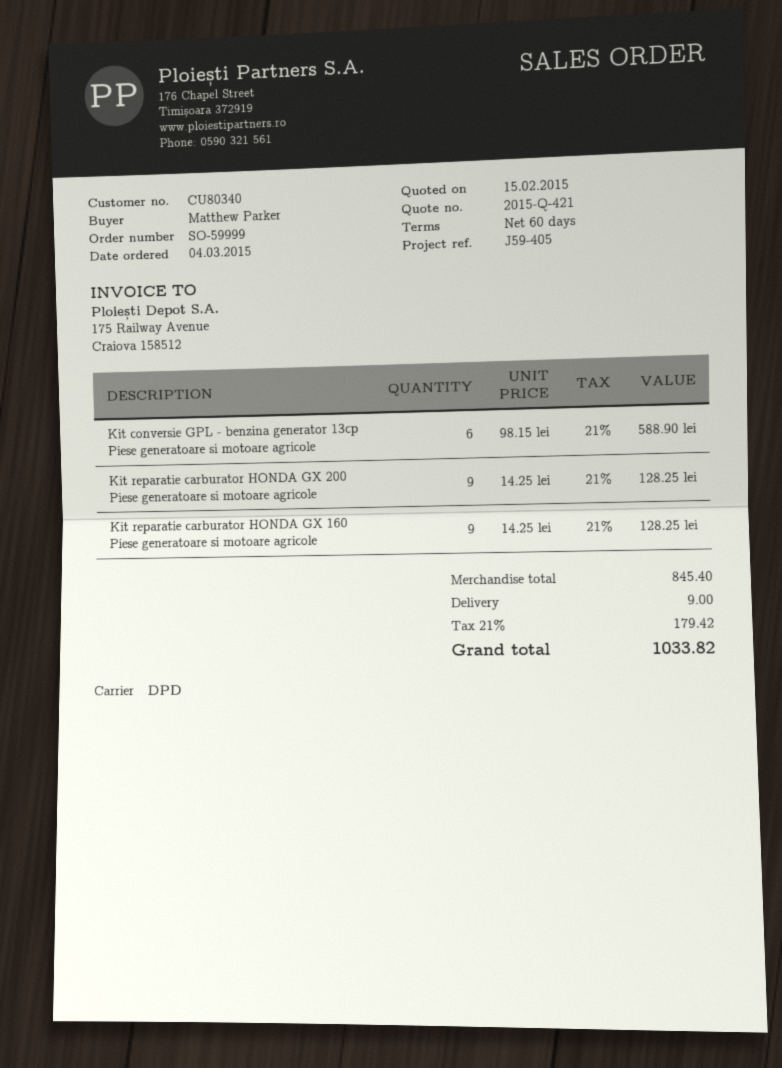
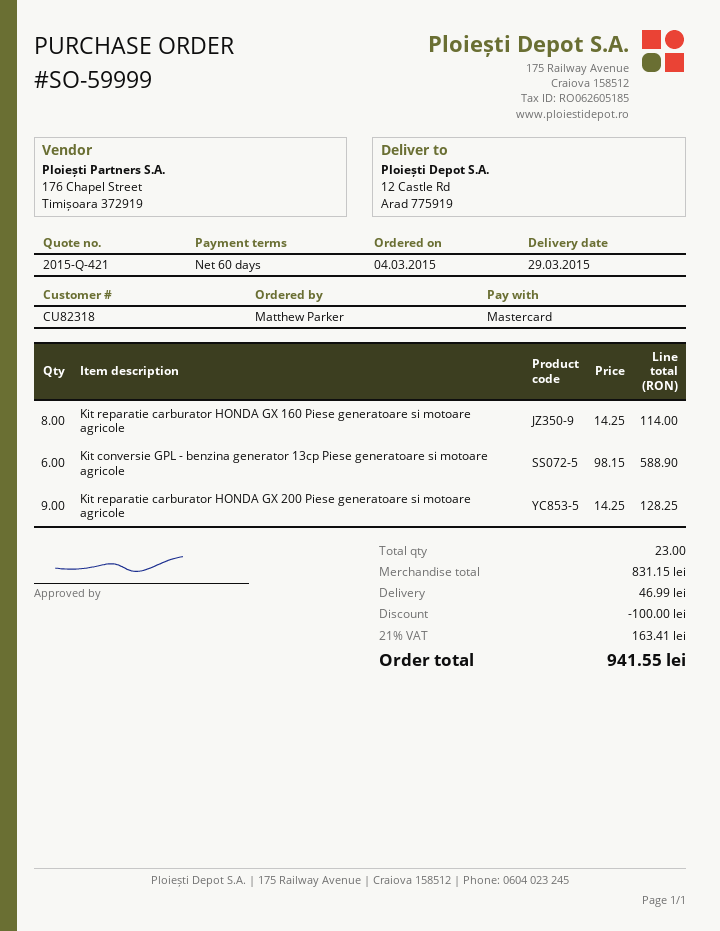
customer number: CU80340 -> CU82318
Kit reparatie carburator HONDA GX 160 Piese generatoare si motoare agricole: 9 x 14.25 = 128.25 -> 8 x 14.25 = 114.00
subtotal: 845.40 -> 831.15
discount: none -> 100.00
shipping: 9.00 -> 46.99
tax: 21% = 179.42 -> 21% = 163.41
total: 1033.82 -> 941.55

